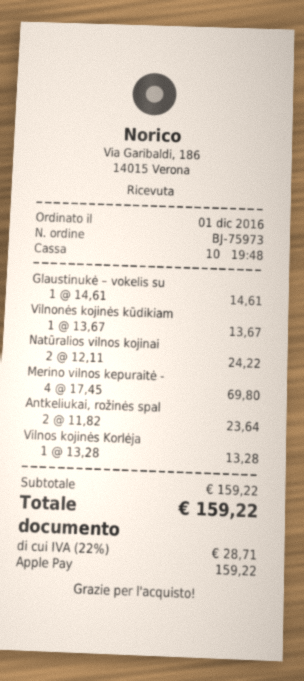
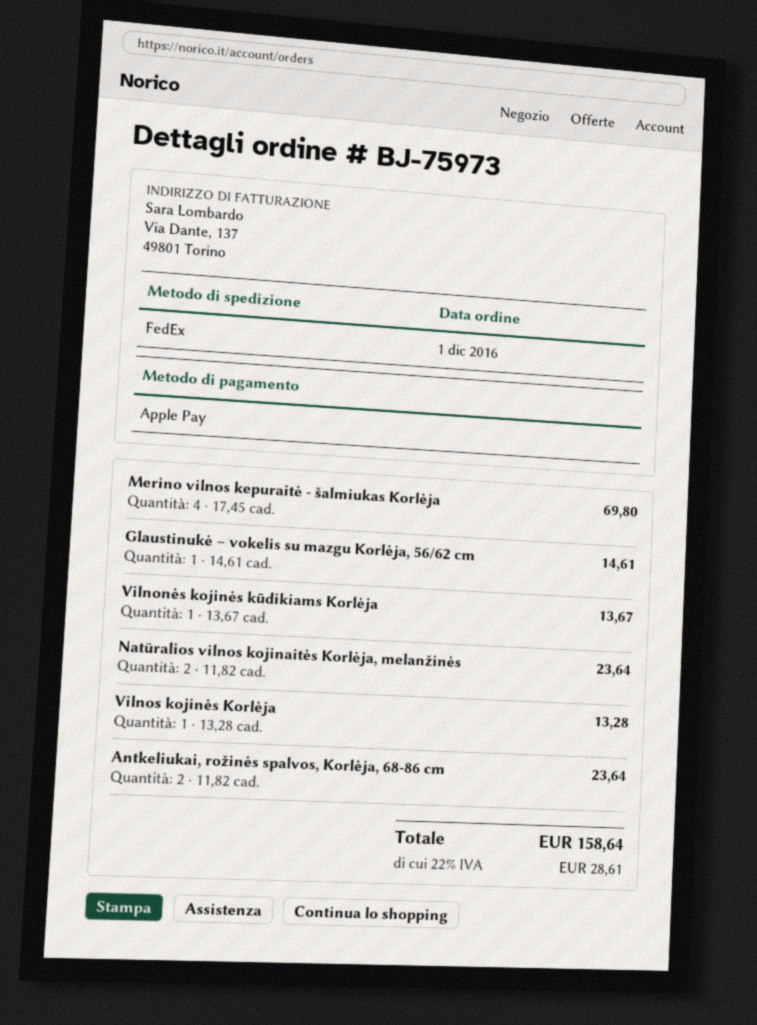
Natūralios vilnos kojinai: 2 x 12.11 = 24.22 -> 2 x 11.82 = 23.64
tax: 22% = 28.71 -> 22% = 28.61
total: 159.22 -> 158.64

